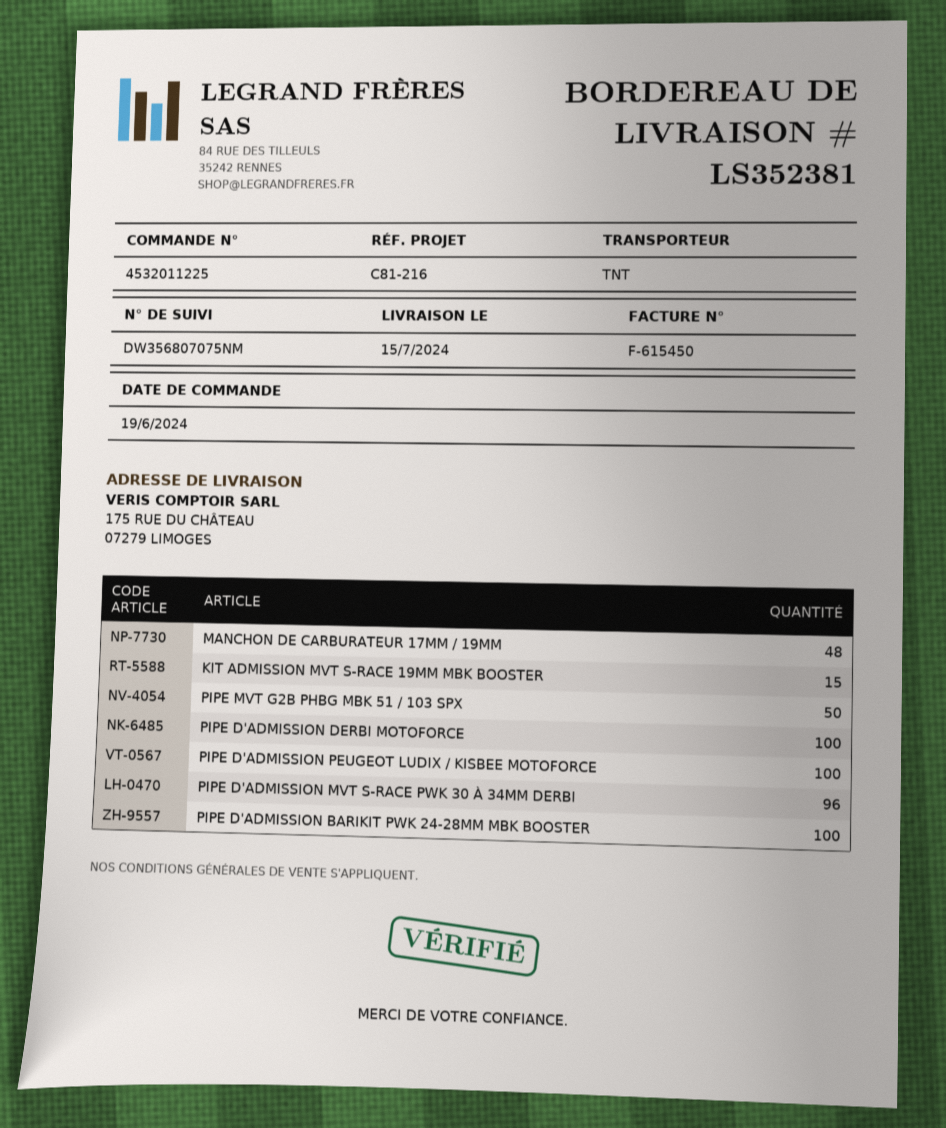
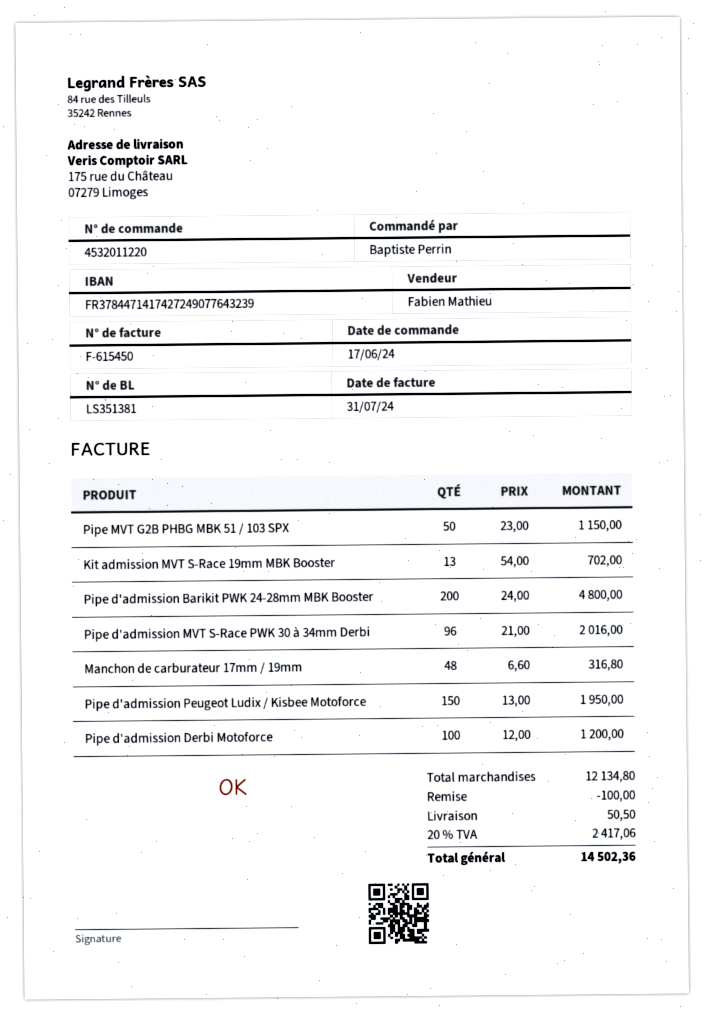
order number: 4532011225 -> 4532011220
order date: 2024-06-19 -> 2024-06-17
delivery note number: LS352381 -> LS351381
KIT ADMISSION MVT S-RACE 19MM MBK BOOSTER: 15 -> 13
PIPE D'ADMISSION PEUGEOT LUDIX / KISBEE MOTOFORCE: 100 -> 150
PIPE D'ADMISSION BARIKIT PWK 24-28MM MBK BOOSTER: 100 -> 200

